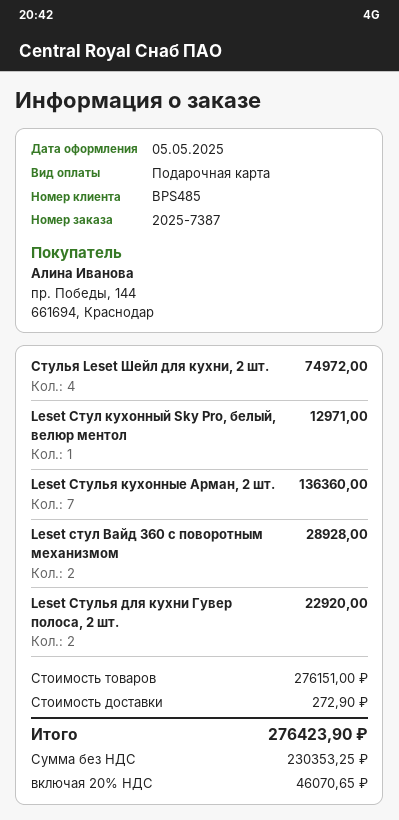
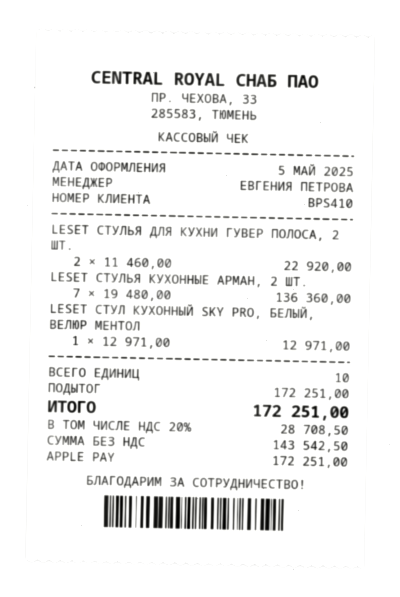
customer number: BPS485 -> BPS410
payment method: gift card -> Apple Pay
Стулья Leset Шейл для кухни, 2 шт.: 4 for 74972.00 -> none
Leset стул Вайд 360 с поворотным механизмом: 2 for 28928.00 -> none
subtotal: 276151.00 -> 172251.00
shipping: 272.90 -> none
net: 230353.25 -> 143542.50
tax: 20% = 46070.65 -> 20% = 28708.50
total: 276423.90 -> 172251.00

